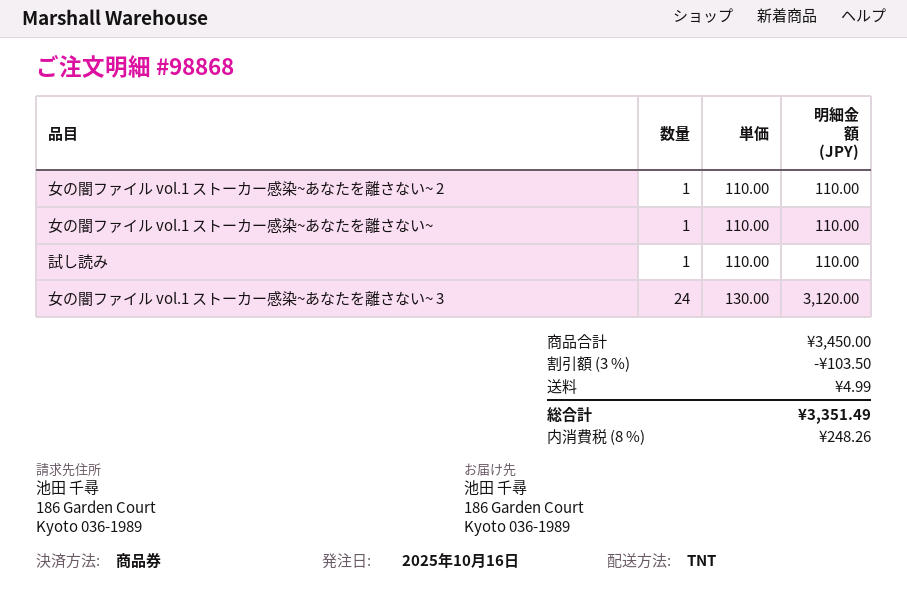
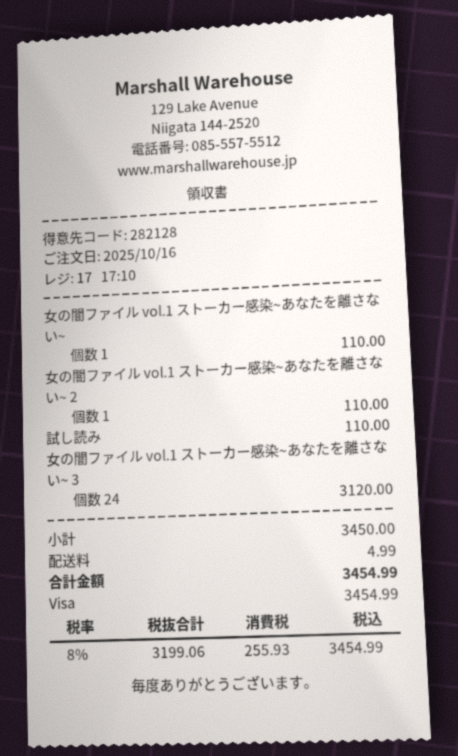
payment method: gift card -> Visa
discount: 3% = 103.50 -> none
tax: 8% = 248.26 -> 8% = 255.93
total: 3351.49 -> 3454.99

